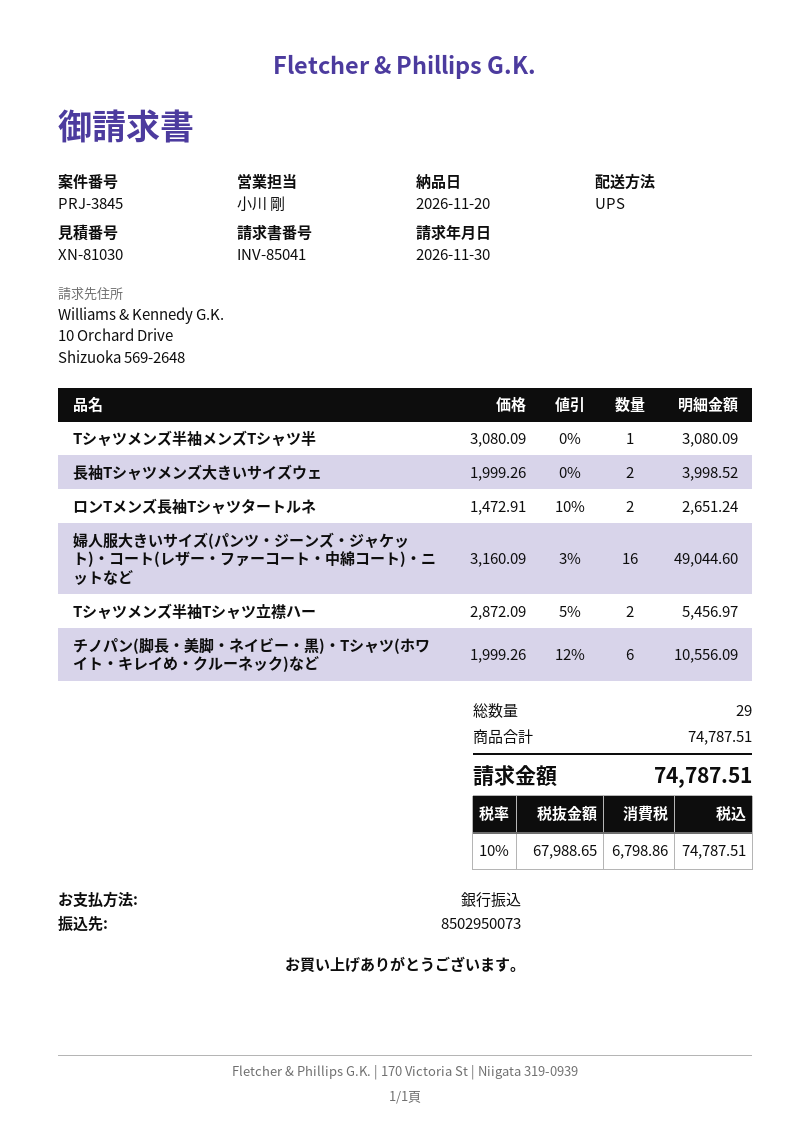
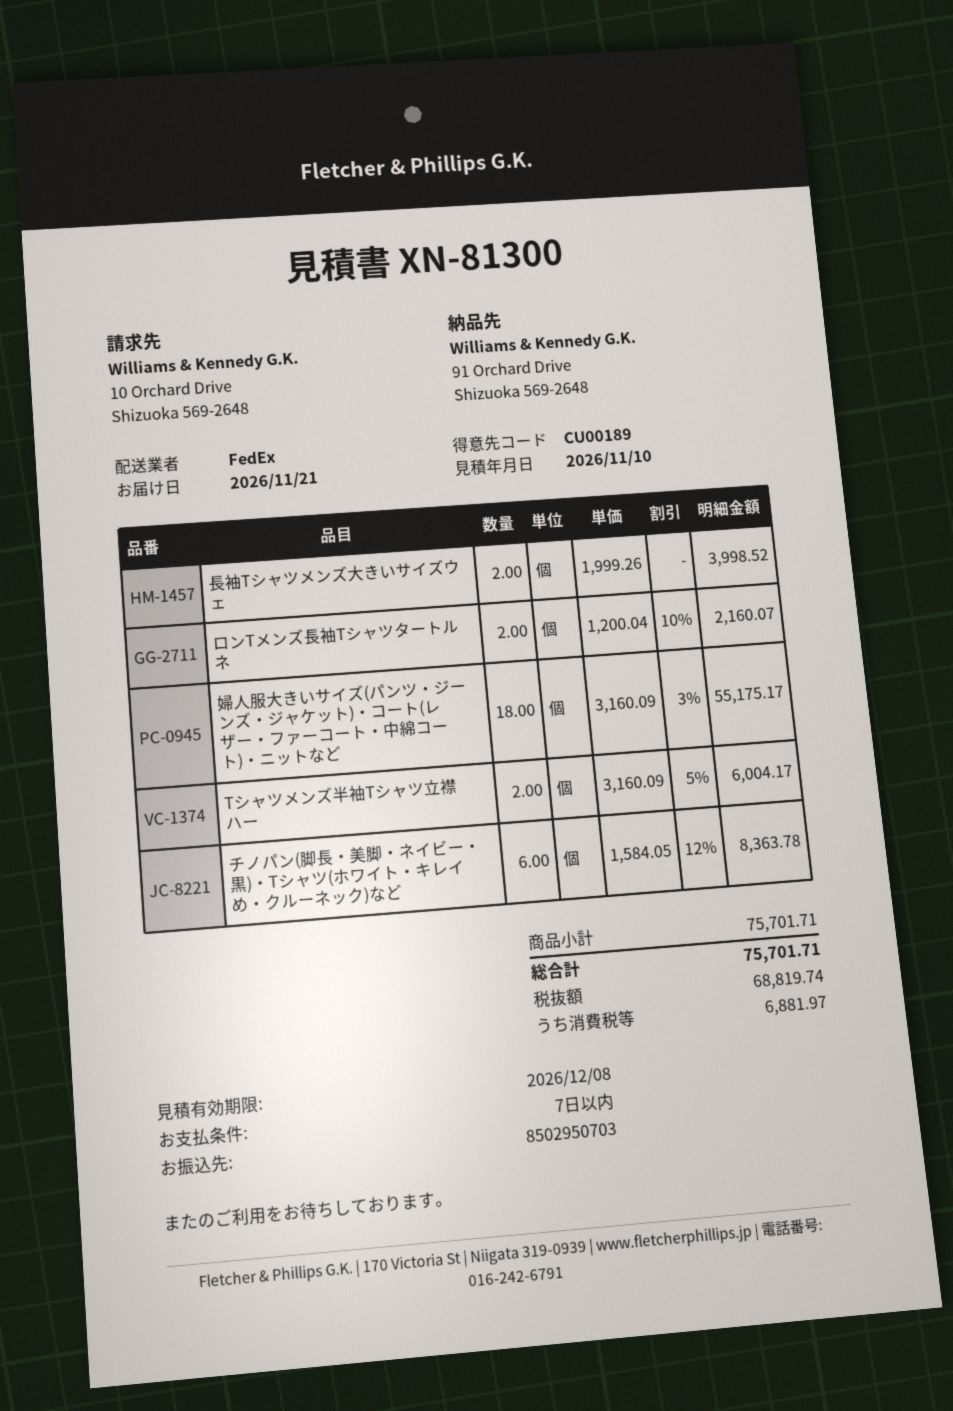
quote number: XN-81030 -> XN-81300
delivery date: 2026-11-20 -> 2026-11-21
bank account: 8502950073 -> 8502950703
shipping method: UPS -> FedEx
Tシャツメンズ半袖メンズTシャツ半: 1 x 3080.09 = 3080.09 -> none
ロンTメンズ長袖Tシャツタートルネ: 2 x 1472.91 - 10% = 2651.24 -> 2 x 1200.04 - 10% = 2160.07
婦人服大きいサイズ(パンツ・ジーンズ・ジャケット)・コート(レザー・ファーコート・中綿コート)・ニットなど: 16 x 3160.09 - 3% = 49044.60 -> 18 x 3160.09 - 3% = 55175.17
Tシャツメンズ半袖Tシャツ立襟ハー: 2 x 2872.09 - 5% = 5456.97 -> 2 x 3160.09 - 5% = 6004.17
チノパン(脚長・美脚・ネイビー・黒)・Tシャツ(ホワイト・キレイめ・クルーネック)など: 6 x 1999.26 - 12% = 10556.09 -> 6 x 1584.05 - 12% = 8363.78
subtotal: 74787.51 -> 75701.71
net: 67988.65 -> 68819.74
tax: 6798.86 -> 6881.97
total: 74787.51 -> 75701.71

